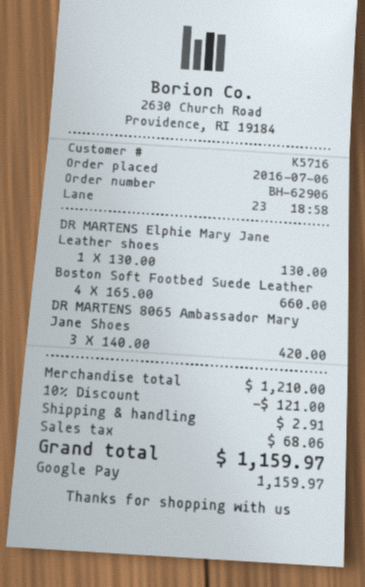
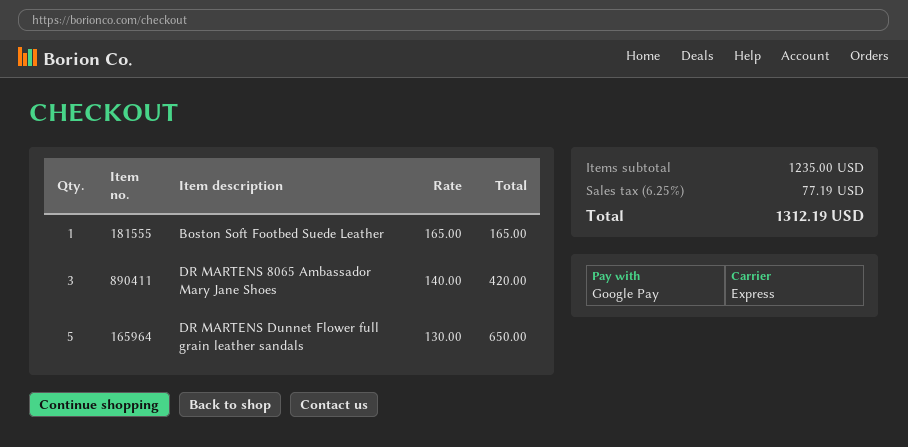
DR MARTENS Elphie Mary Jane Leather shoes: 1 x 130.00 = 130.00 -> none
Boston Soft Footbed Suede Leather: 4 x 165.00 = 660.00 -> 1 x 165.00 = 165.00
DR MARTENS Dunnet Flower full grain leather sandals: none -> 5 x 130.00 = 650.00
subtotal: 1210.00 -> 1235.00
discount: 10% = 121.00 -> none
shipping: 2.91 -> none
tax: 68.06 -> 77.19
total: 1159.97 -> 1312.19

